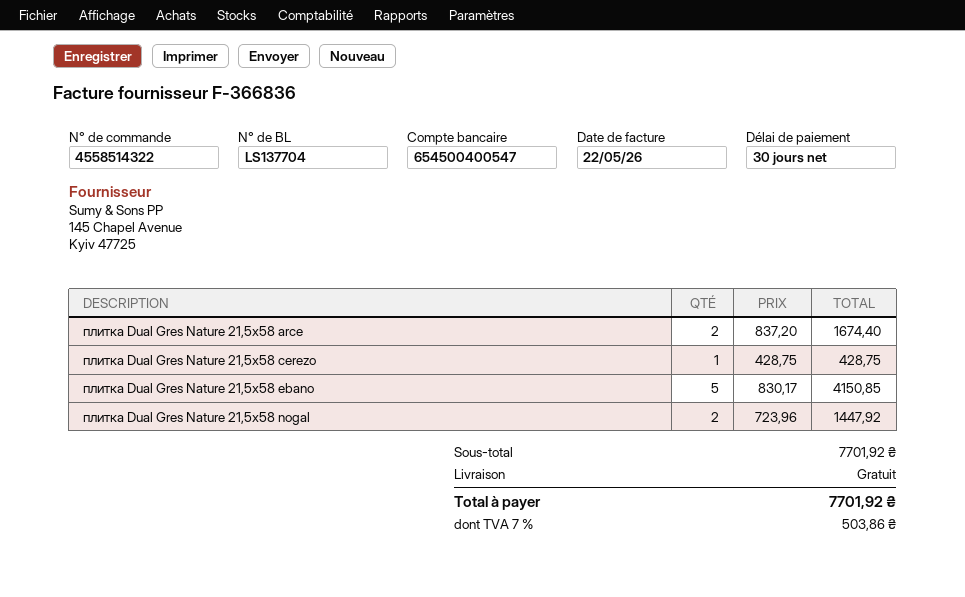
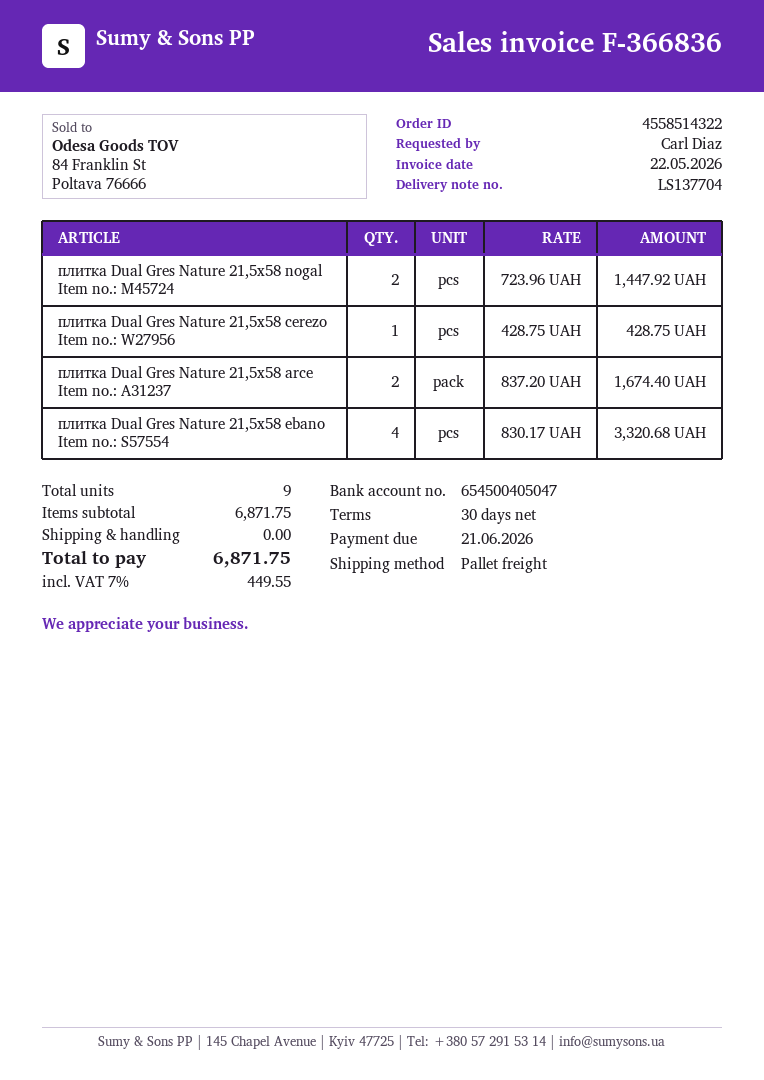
bank account: 654500400547 -> 654500405047
плитка Dual Gres Nature 21,5х58 ebano: 5 x 830.17 = 4150.85 -> 4 x 830.17 = 3320.68
subtotal: 7701.92 -> 6871.75
tax: 7% = 503.86 -> 7% = 449.55
total: 7701.92 -> 6871.75

